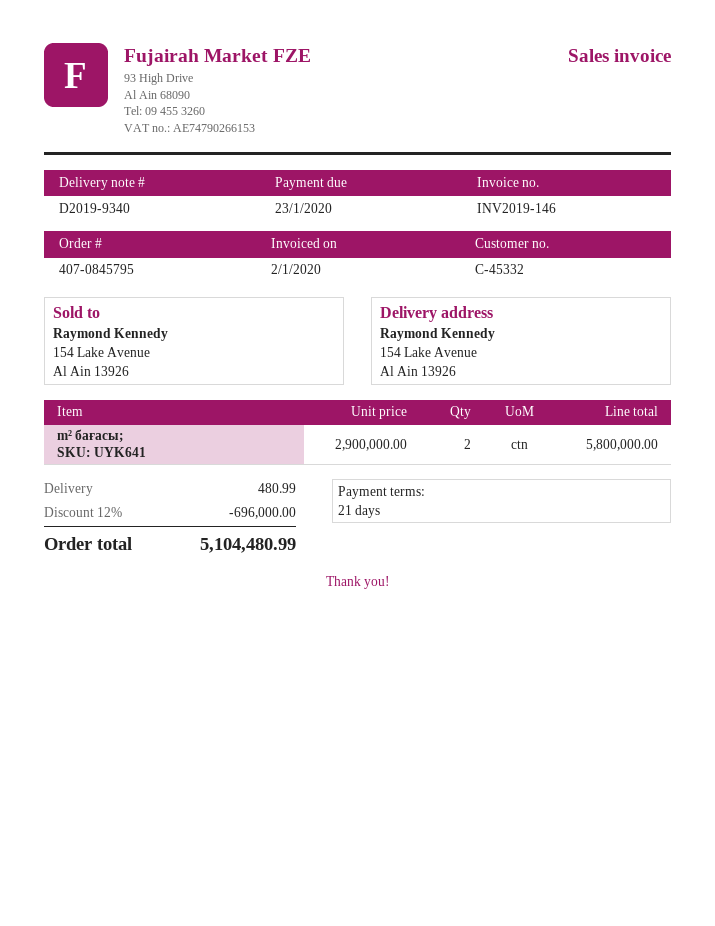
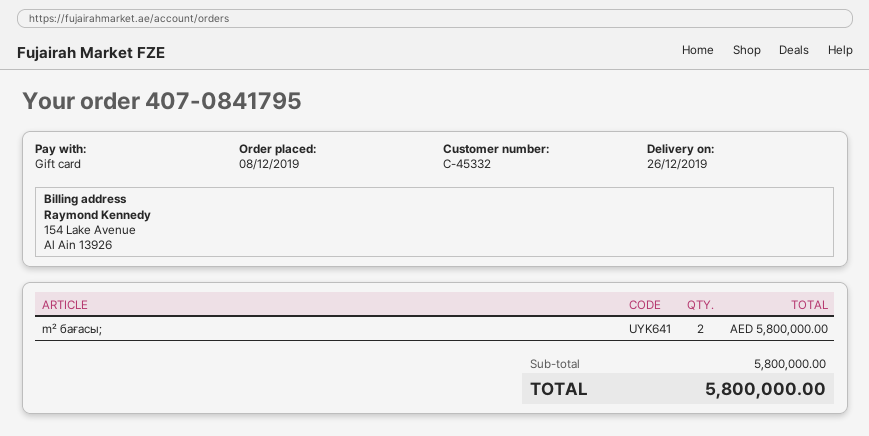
order number: 407-0845795 -> 407-0841795
discount: 12% = 696000.00 -> none
shipping: 480.99 -> none
total: 5104480.99 -> 5800000.00

